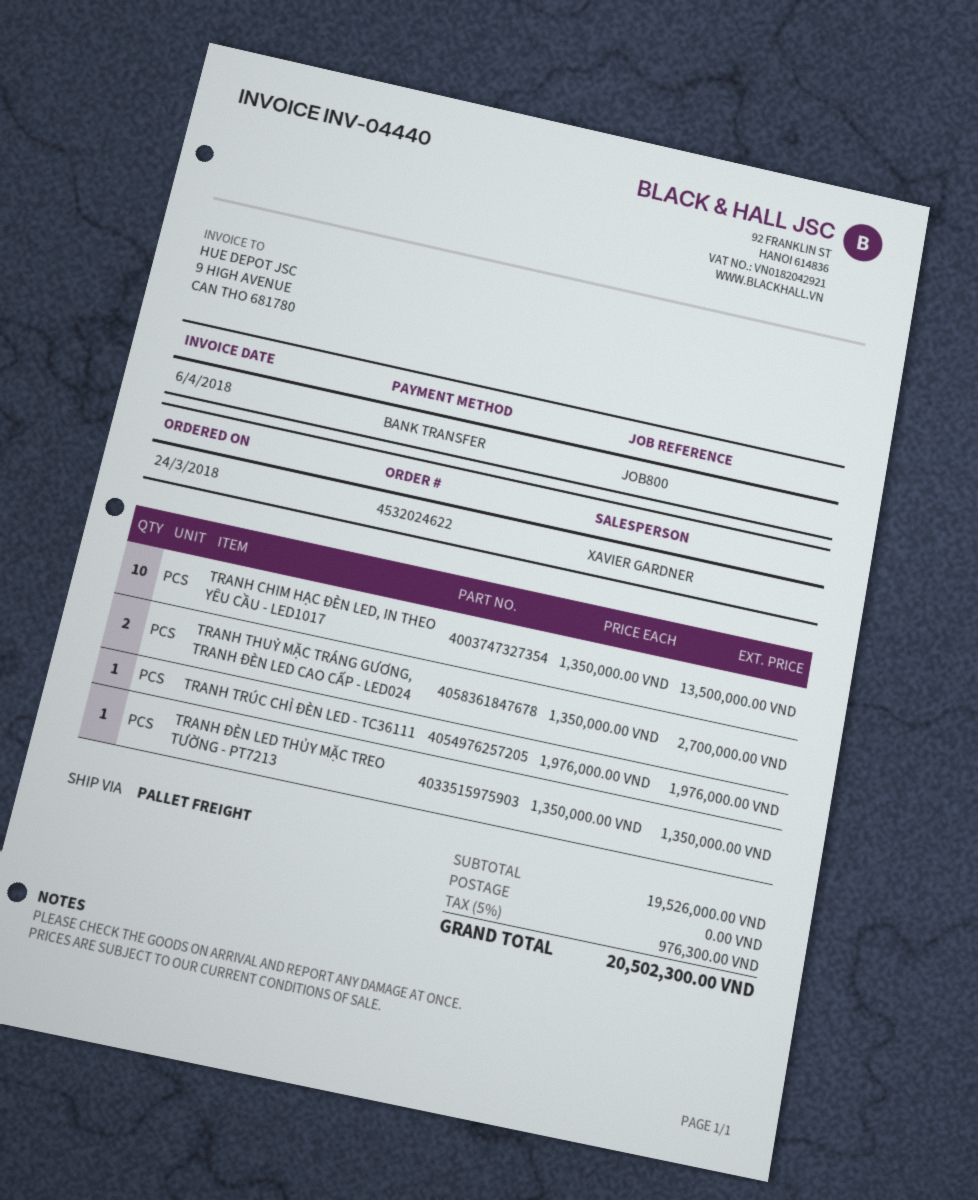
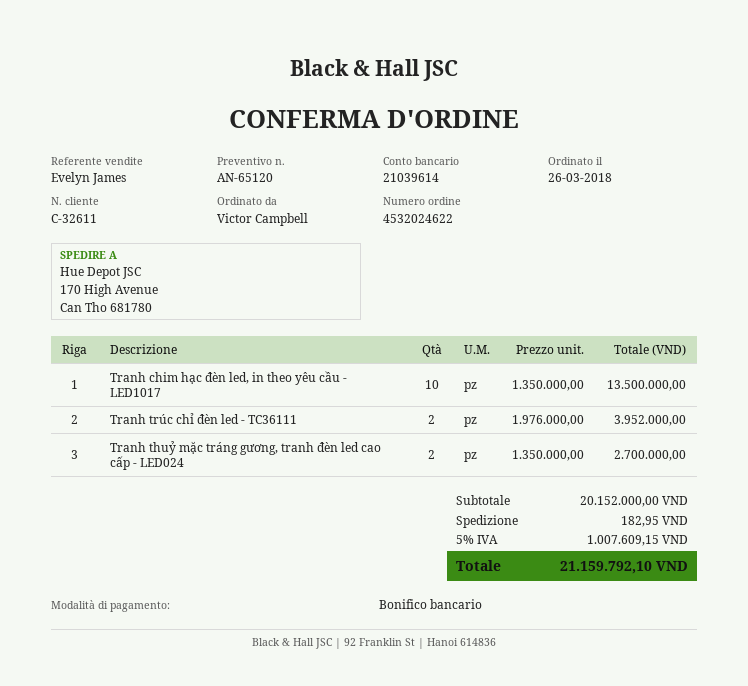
order date: 2018-03-24 -> 2018-03-26
sales rep: XAVIER GARDNER -> Evelyn James
TRANH TRÚC CHỈ ĐÈN LED - TC36111: 1 x 1976000.00 = 1976000.00 -> 2 x 1976000.00 = 3952000.00
TRANH ĐÈN LED THỦY MẶC TREO TƯỜNG - PT7213: 1 x 1350000.00 = 1350000.00 -> none
subtotal: 19526000.00 -> 20152000.00
shipping: 0.00 -> 182.95
tax: 5% = 976300.00 -> 5% = 1007609.15
total: 20502300.00 -> 21159792.10

